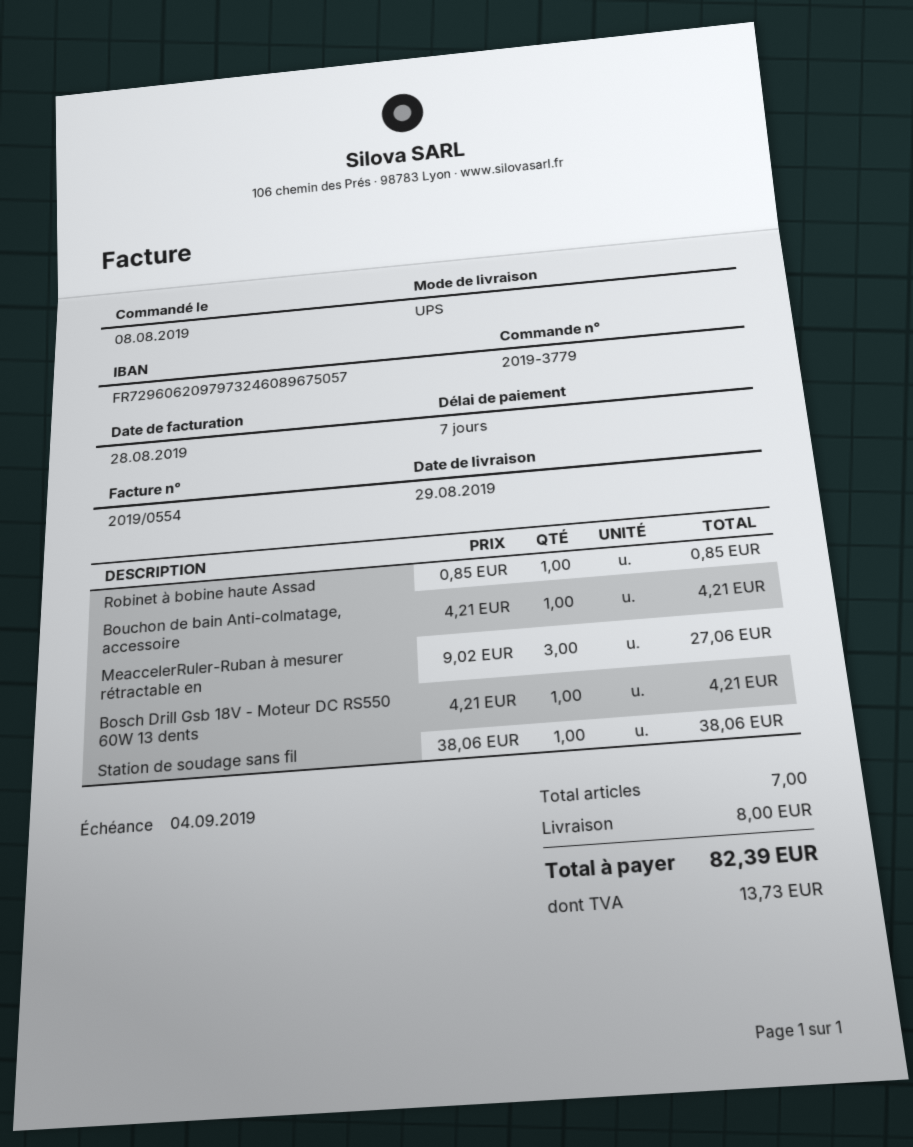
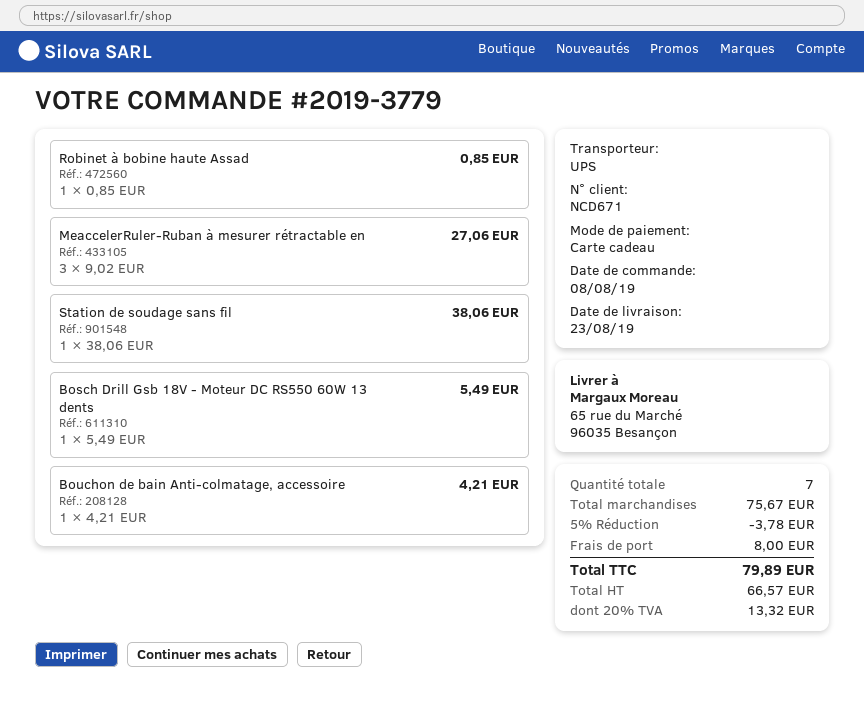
delivery date: 2019-08-29 -> 2019-08-23
Bosch Drill Gsb 18V - Moteur DC RS550 60W 13 dents: 1 x 4.21 = 4.21 -> 1 x 5.49 = 5.49
discount: none -> 5% = 3.78
tax: 13.73 -> 13.32
total: 82.39 -> 79.89

